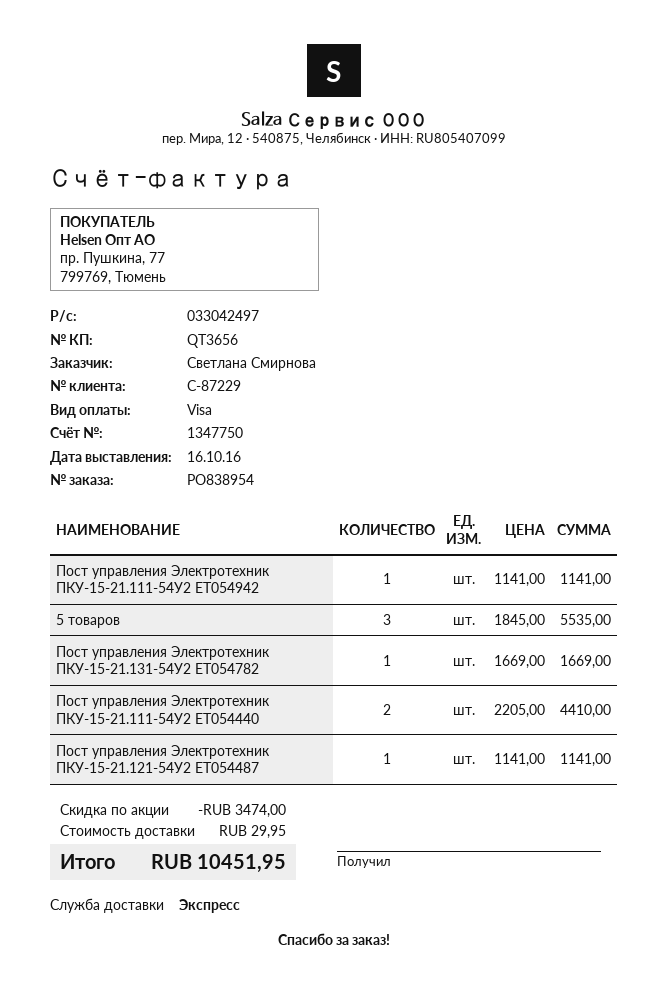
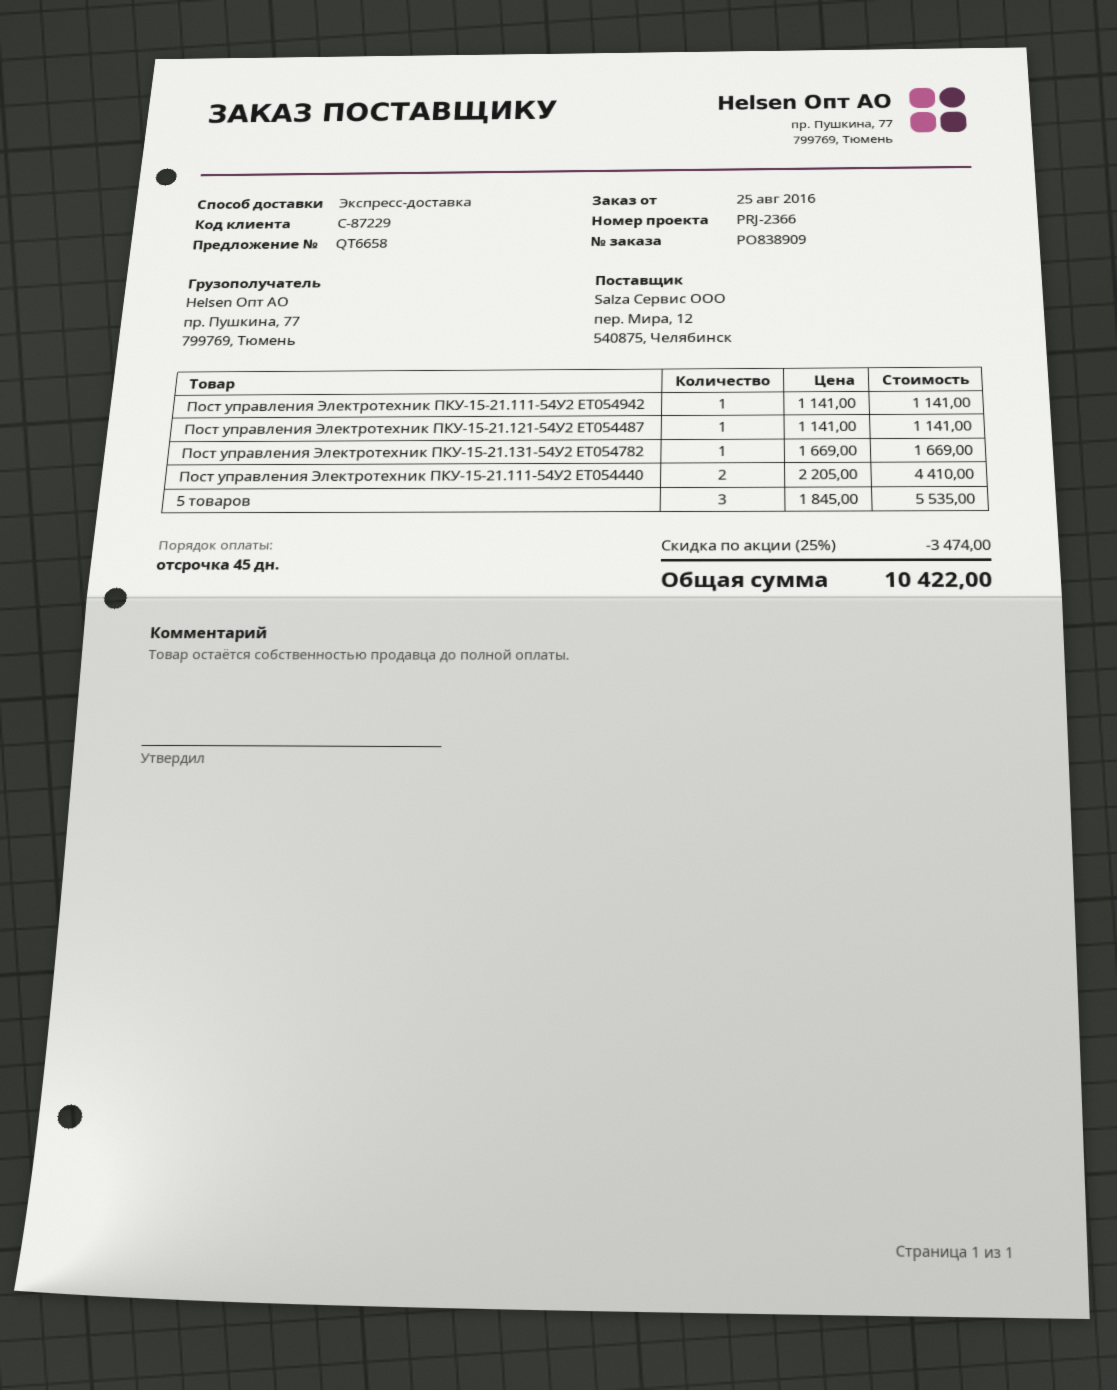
quote number: QT3656 -> QT6658
order number: PO838954 -> PO838909
shipping: 29.95 -> none
total: 10451.95 -> 10422.00

